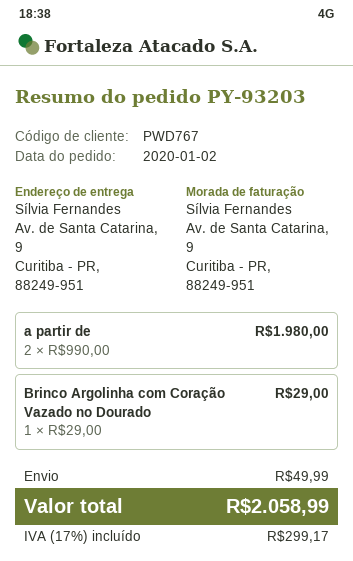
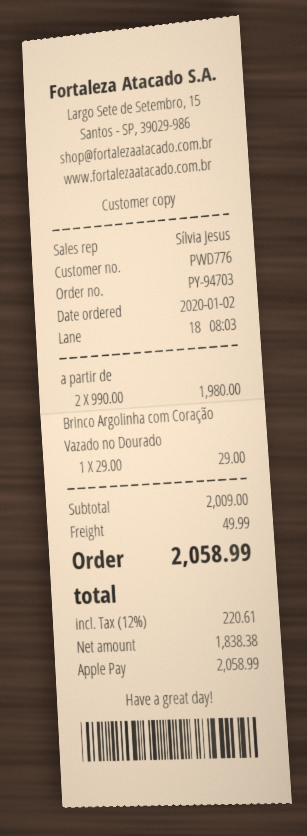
order number: PY-93203 -> PY-94703
customer number: PWD767 -> PWD776
tax: 17% = 299.17 -> 12% = 220.61

